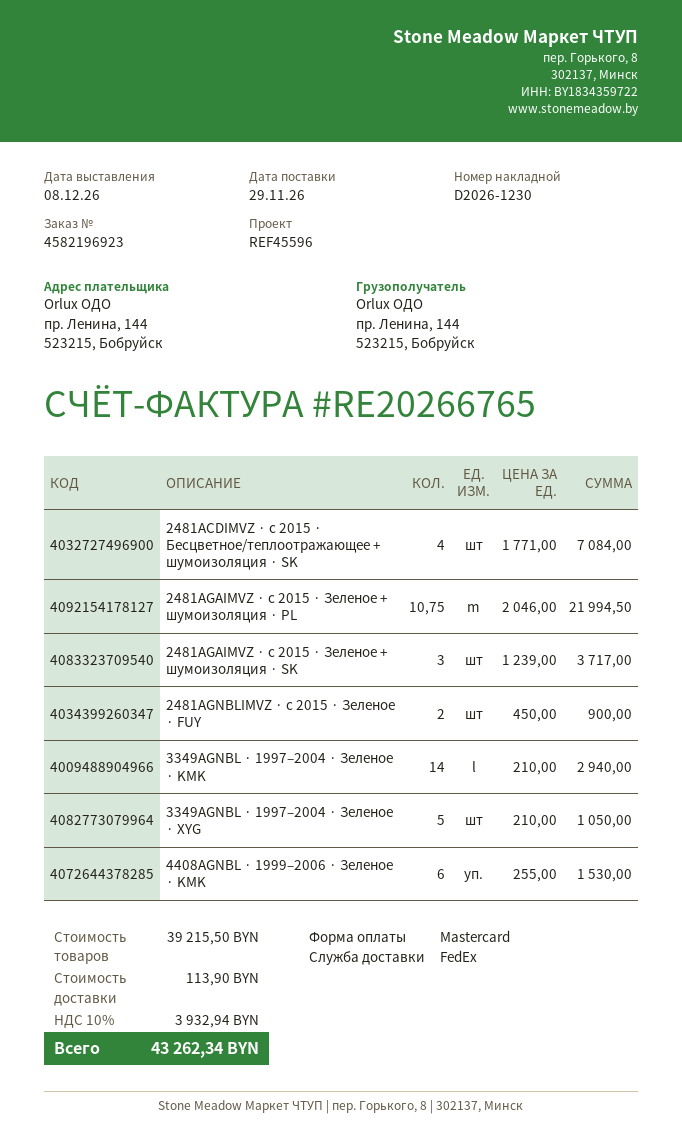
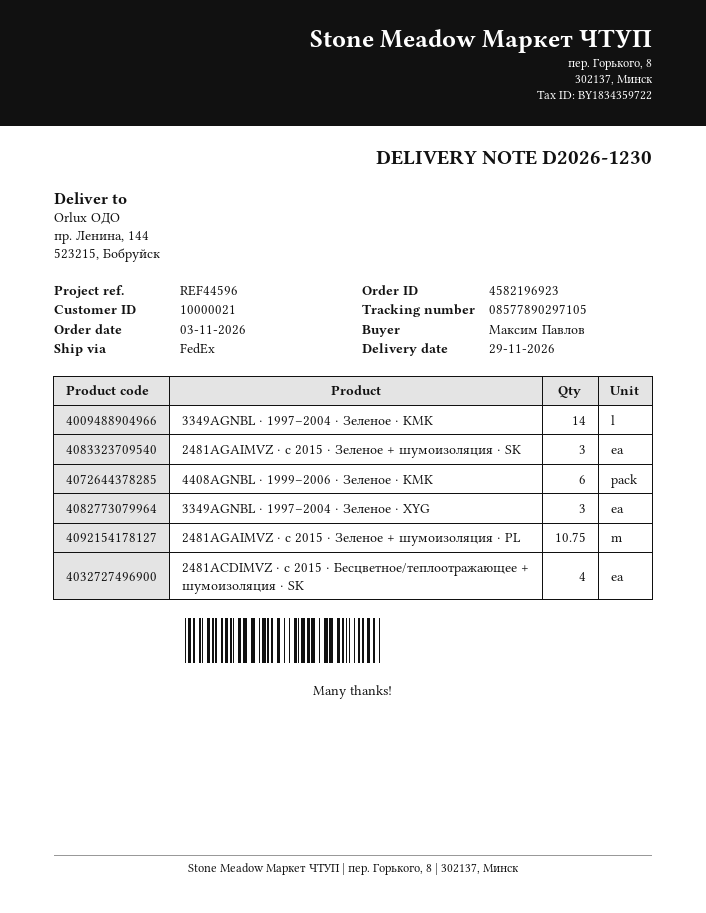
reference: REF45596 -> REF44596
2481AGNBLIMVZ · с 2015 · Зеленое · FUY: 2 -> none
3349AGNBL · 1997–2004 · Зеленое · XYG: 5 -> 3

